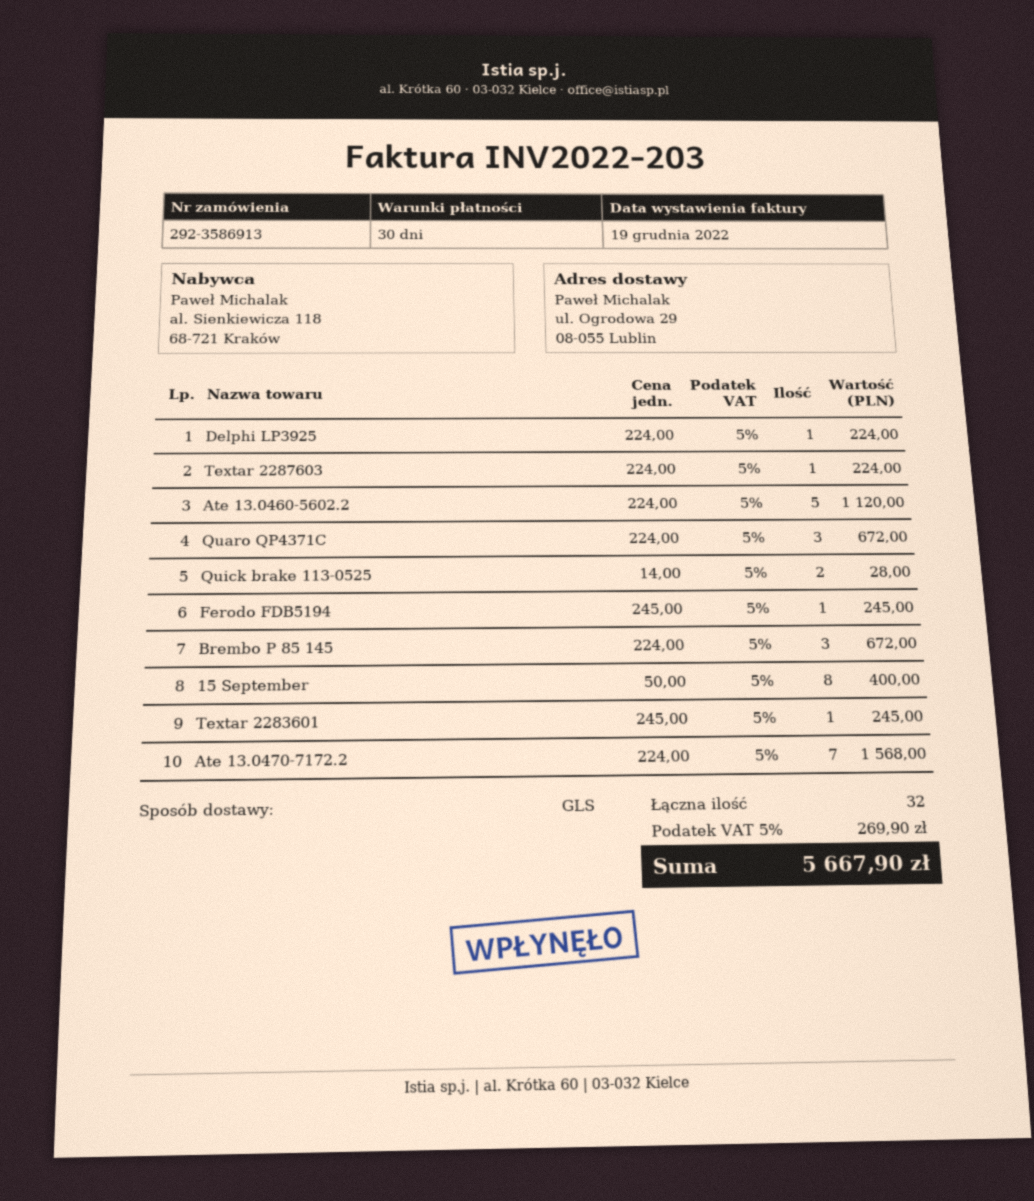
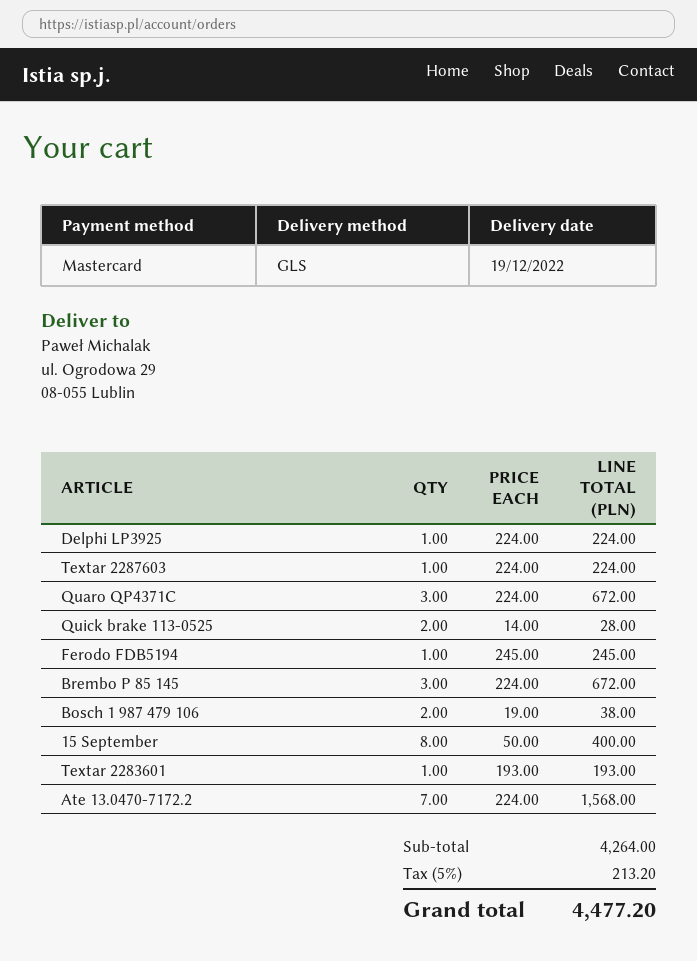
Ate 13.0460-5602.2: 5 x 224.00 = 1120.00 -> none
Textar 2283601: 1 x 245.00 = 245.00 -> 1 x 193.00 = 193.00
Bosch 1 987 479 106: none -> 2 x 19.00 = 38.00
tax: 5% = 269.90 -> 5% = 213.20
total: 5667.90 -> 4477.20

